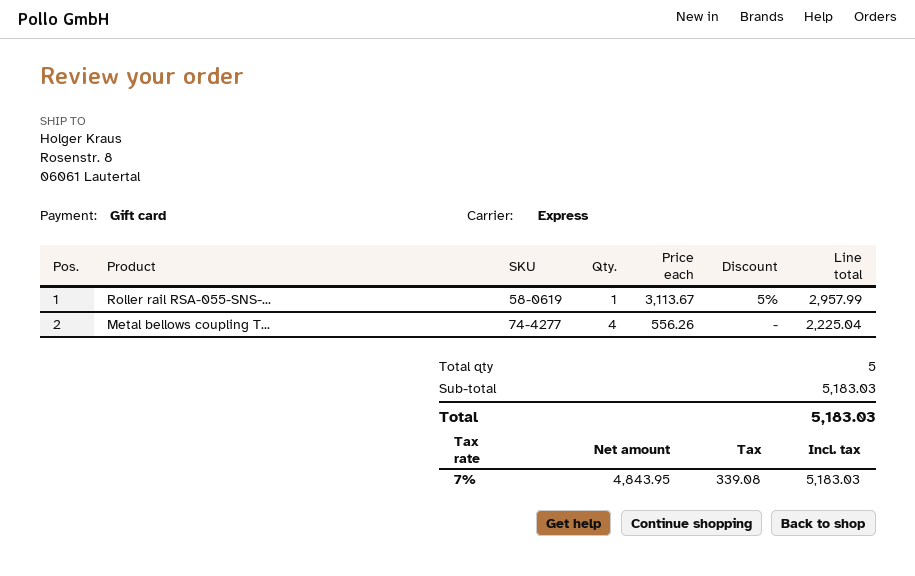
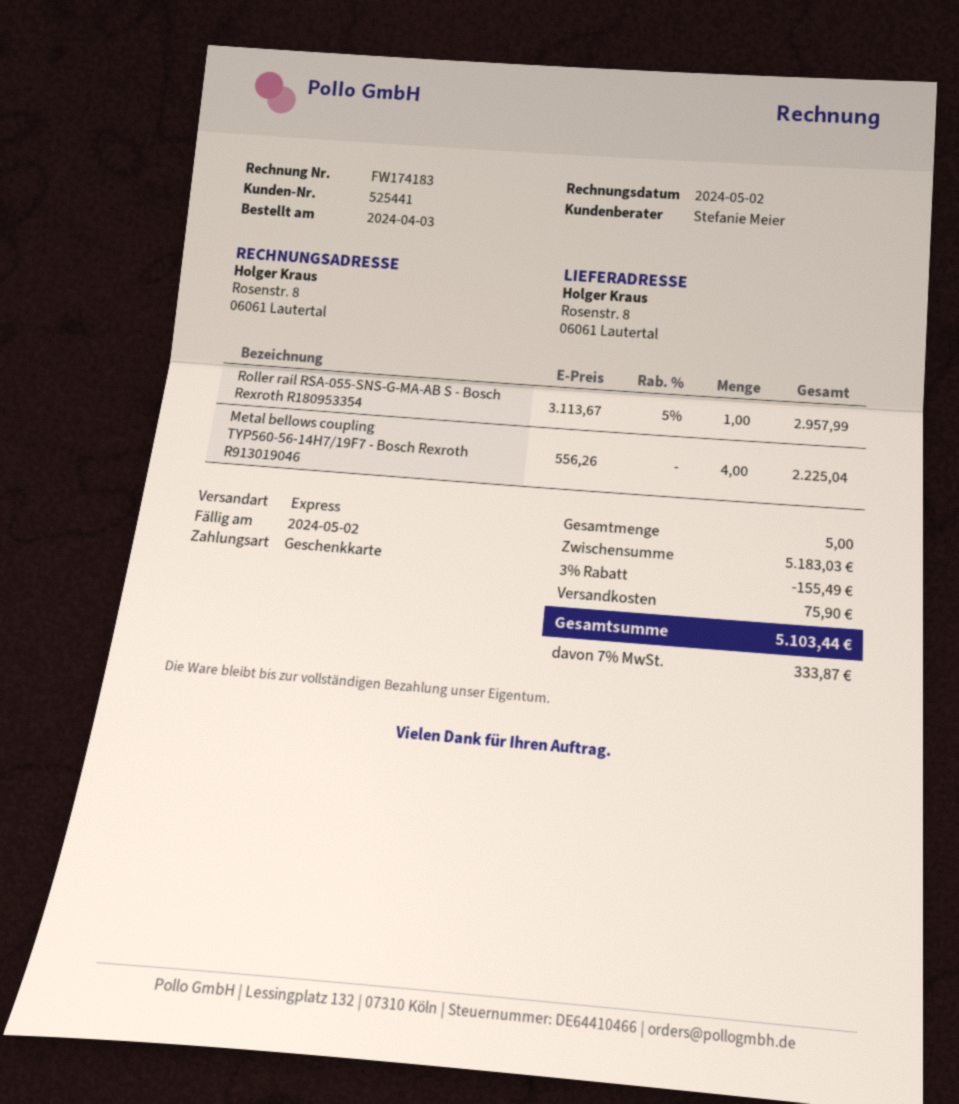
discount: none -> 3% = 155.49
shipping: none -> 75.90
tax: 7% = 339.08 -> 7% = 333.87
total: 5183.03 -> 5103.44

